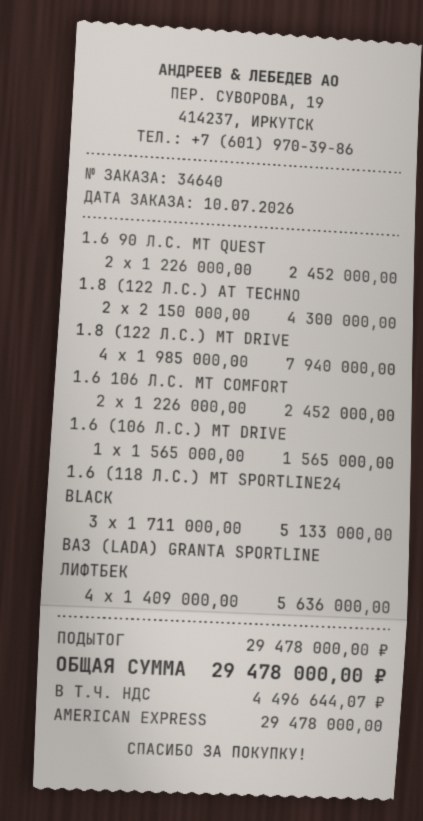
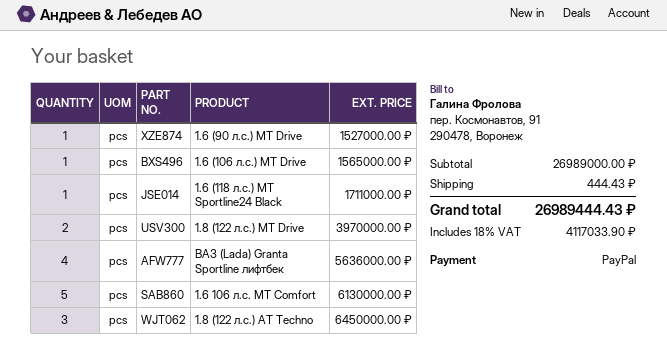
payment method: American Express -> PayPal
1.6 90 Л.С. MT QUEST: 2 for 2452000.00 -> none
1.8 (122 Л.С.) AT TECHNO: 2 for 4300000.00 -> 3 for 6450000.00
1.8 (122 Л.С.) MT DRIVE: 4 for 7940000.00 -> 2 for 3970000.00
1.6 106 Л.С. MT COMFORT: 2 for 2452000.00 -> 5 for 6130000.00
1.6 (118 Л.С.) MT SPORTLINE24 BLACK: 3 for 5133000.00 -> 1 for 1711000.00
1.6 (90 л.с.) MT Drive: none -> 1 for 1527000.00
subtotal: 29478000.00 -> 26989000.00
shipping: none -> 444.43
tax: 4496644.07 -> 4117033.90
total: 29478000.00 -> 26989444.43

